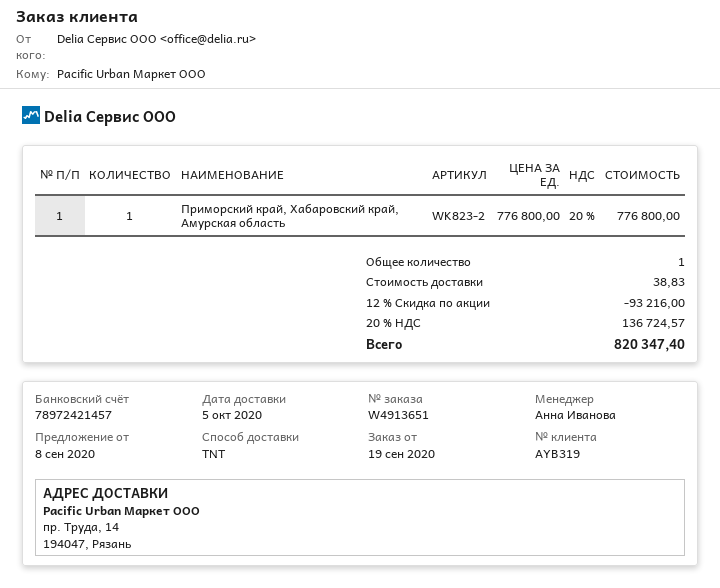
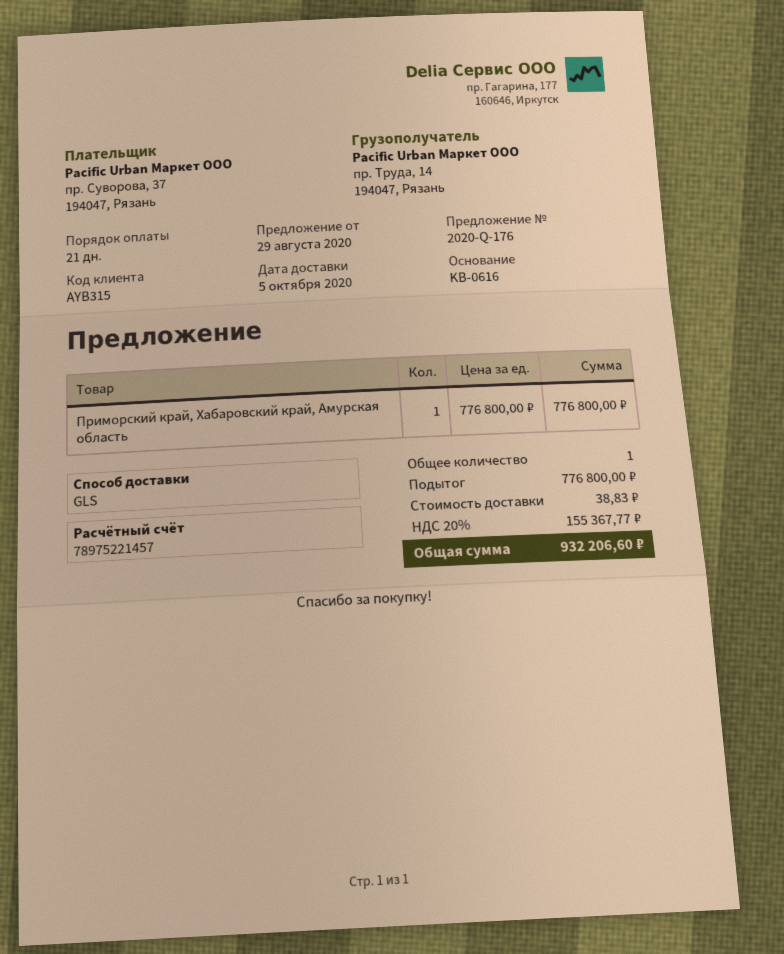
quote date: 2020-09-08 -> 2020-08-29
customer number: AYB319 -> AYB315
bank account: 78972421457 -> 78975221457
shipping method: TNT -> GLS
discount: 12% = 93216.00 -> none
tax: 20% = 136724.57 -> 20% = 155367.77
total: 820347.40 -> 932206.60

